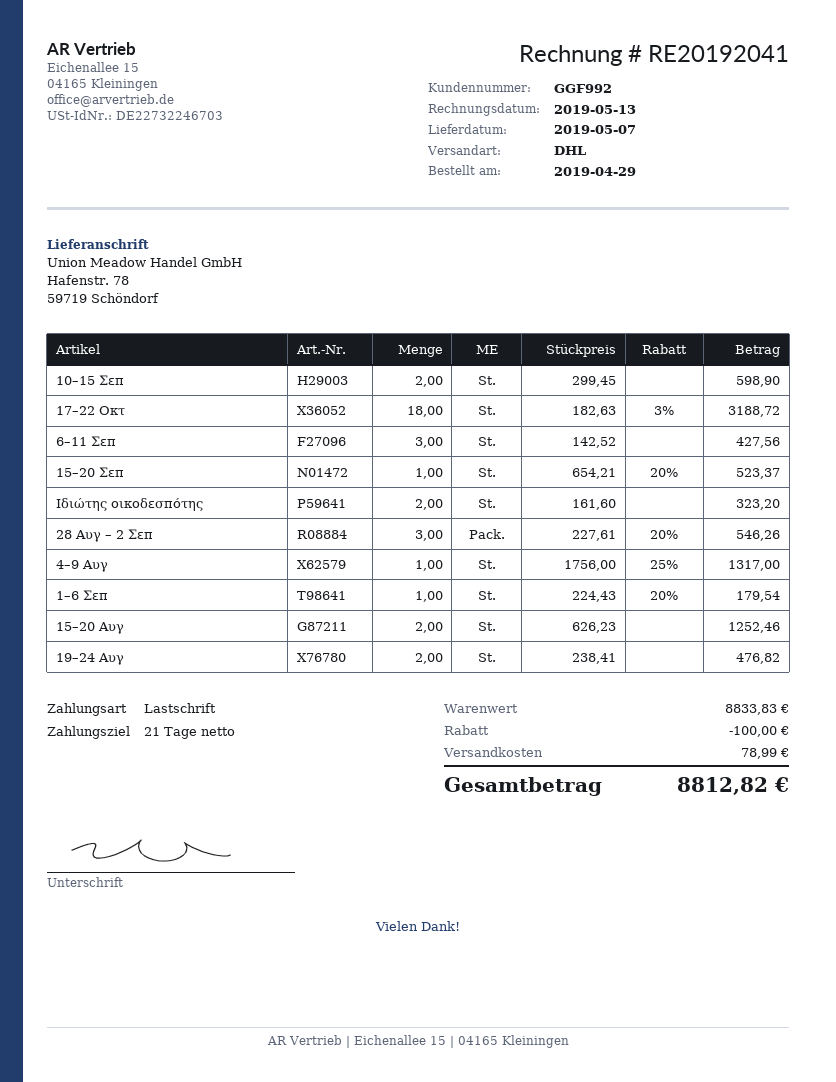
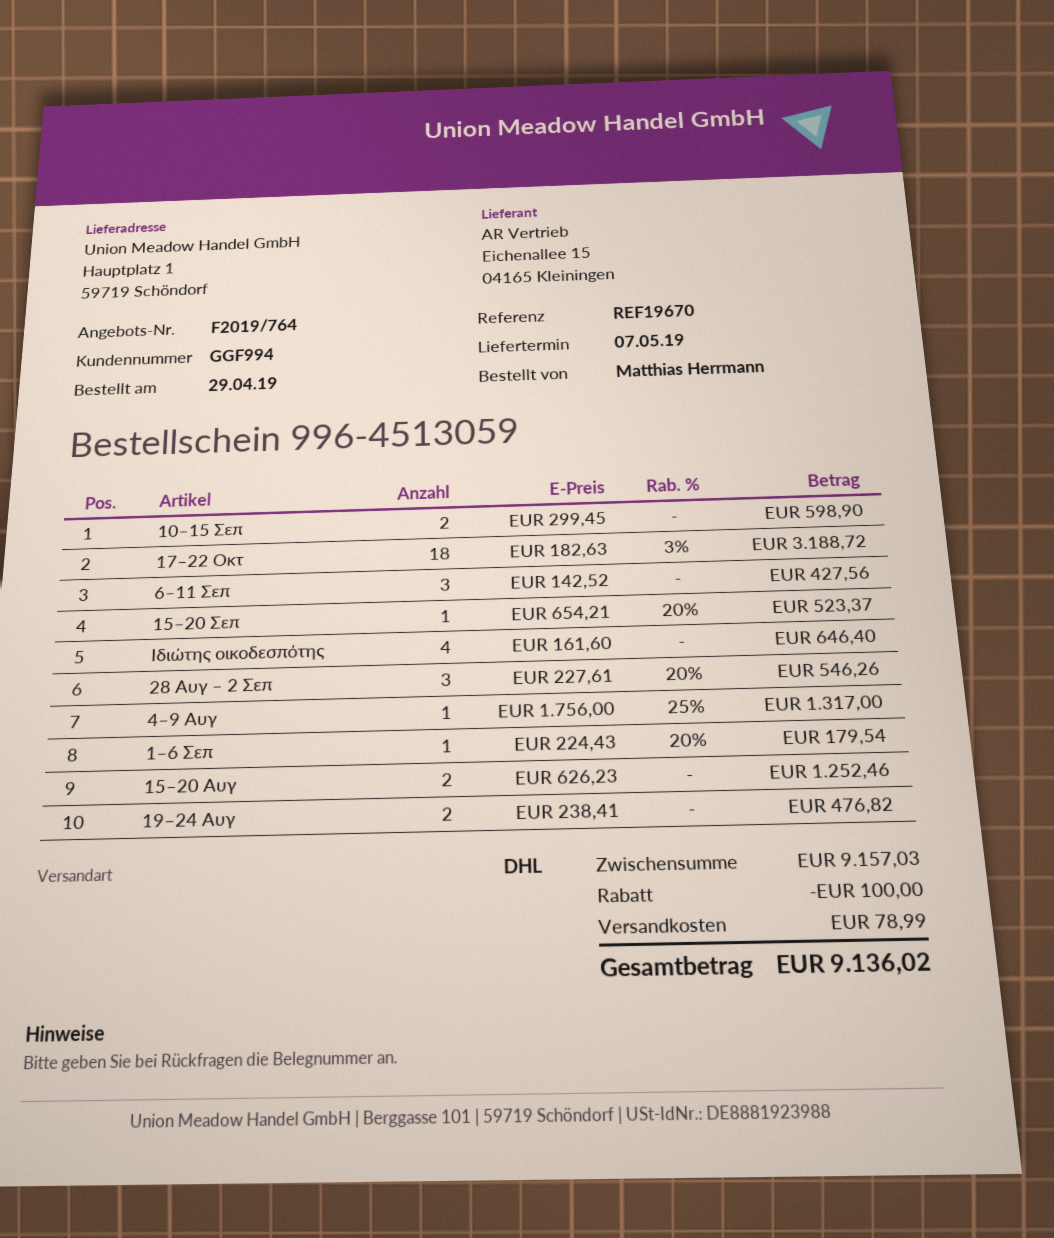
customer number: GGF992 -> GGF994
ship to: Hafenstr. 78, 59719 Schöndorf -> Hauptplatz 1, 59719 Schöndorf
Ιδιώτης οικοδεσπότης: 2 x 161.60 = 323.20 -> 4 x 161.60 = 646.40
subtotal: 8833.83 -> 9157.03
total: 8812.82 -> 9136.02

